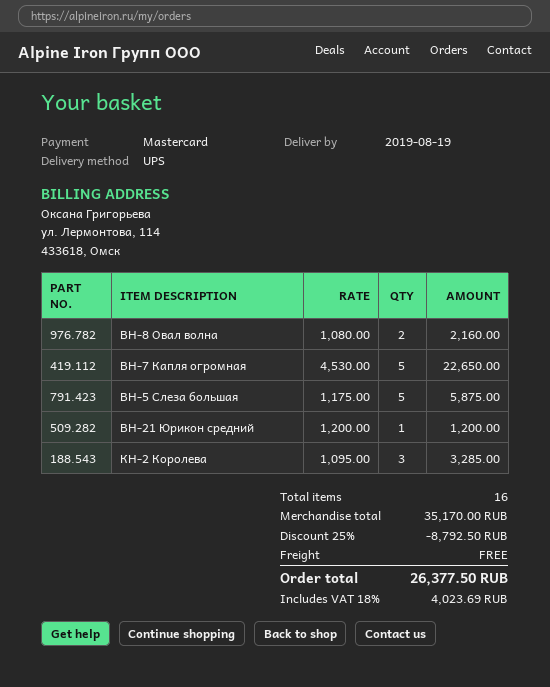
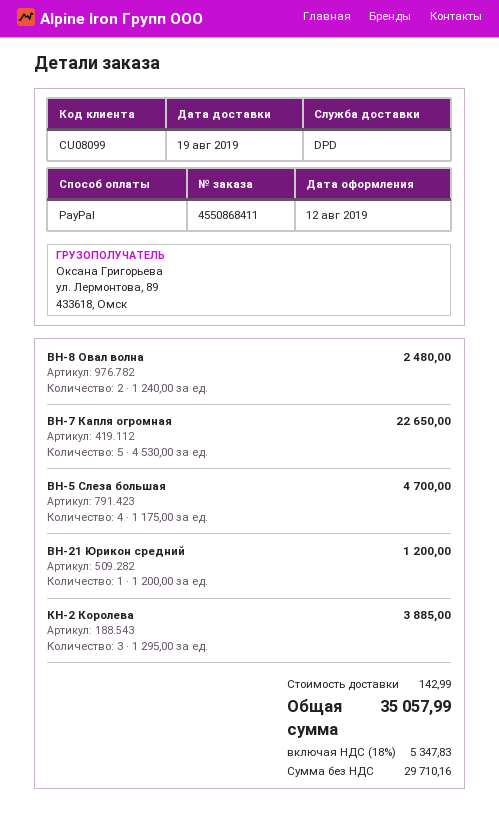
payment method: Mastercard -> PayPal
shipping method: UPS -> DPD
ВН-8 Овал волна: 2 x 1080.00 = 2160.00 -> 2 x 1240.00 = 2480.00
ВН-5 Слеза большая: 5 x 1175.00 = 5875.00 -> 4 x 1175.00 = 4700.00
КН-2 Королева: 3 x 1095.00 = 3285.00 -> 3 x 1295.00 = 3885.00
discount: 25% = 8792.50 -> none
shipping: 0.00 -> 142.99
tax: 18% = 4023.69 -> 18% = 5347.83
total: 26377.50 -> 35057.99

